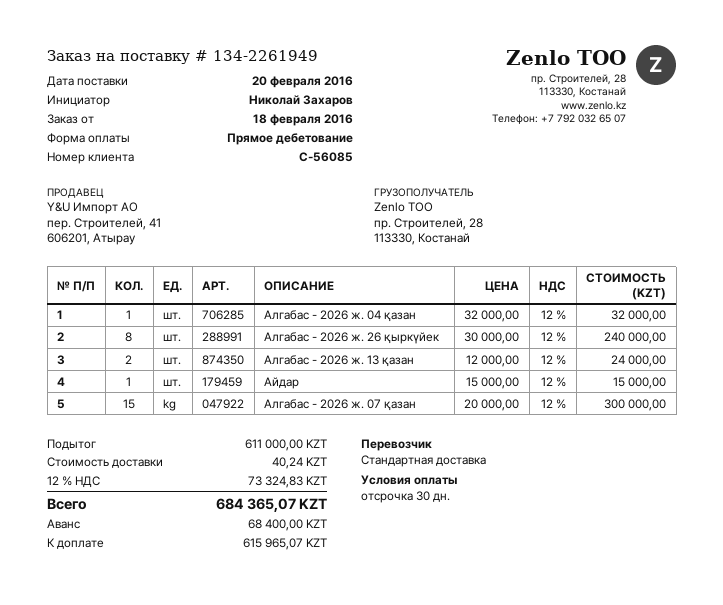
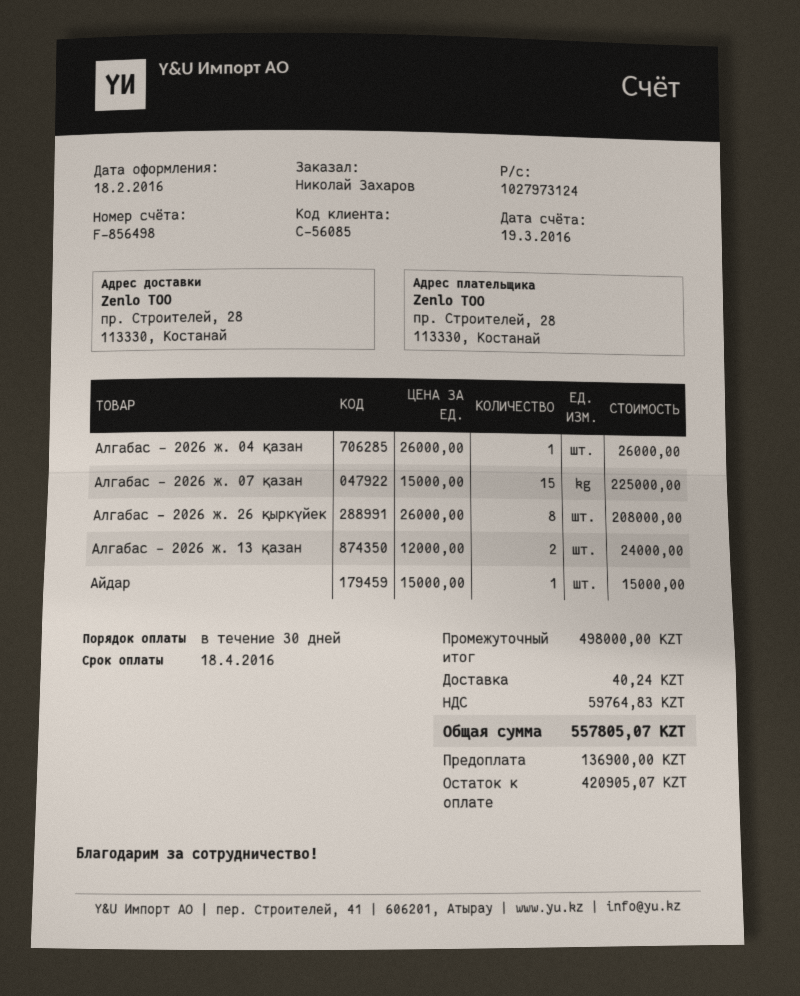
Алгабас - 2026 ж. 04 қазан: 1 x 32000.00 = 32000.00 -> 1 x 26000.00 = 26000.00
Алгабас - 2026 ж. 26 қыркүйек: 8 x 30000.00 = 240000.00 -> 8 x 26000.00 = 208000.00
Алгабас - 2026 ж. 07 қазан: 15 x 20000.00 = 300000.00 -> 15 x 15000.00 = 225000.00
subtotal: 611000.00 -> 498000.00
tax: 73324.83 -> 59764.83
total: 684365.07 -> 557805.07
deposit: 68400.00 -> 136900.00
balance: 615965.07 -> 420905.07

